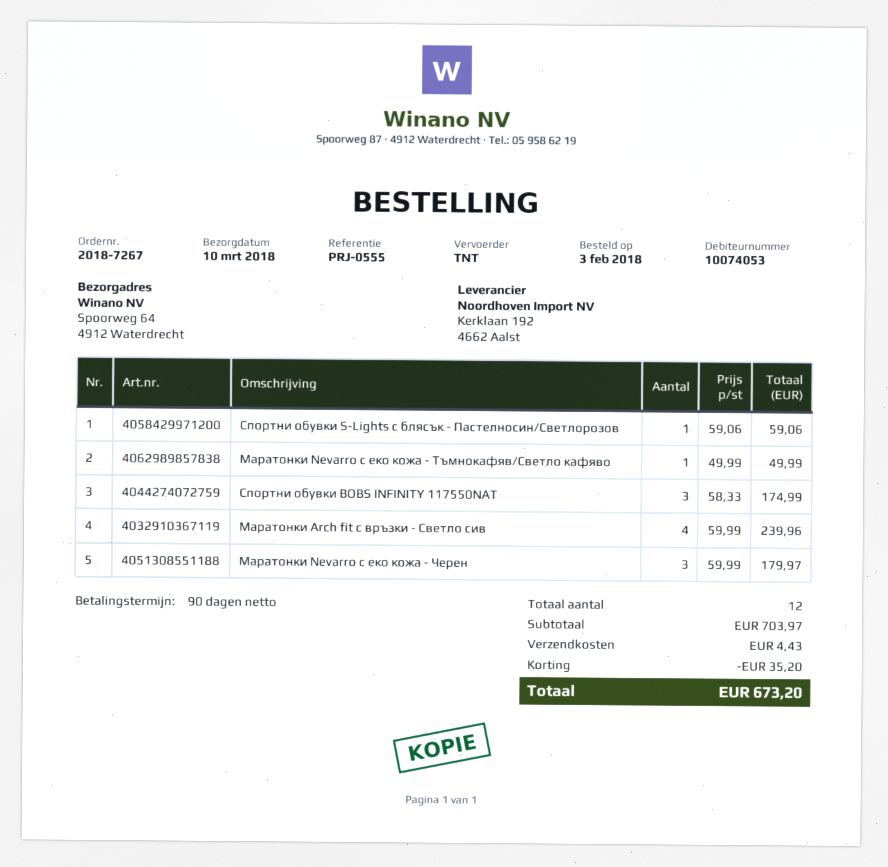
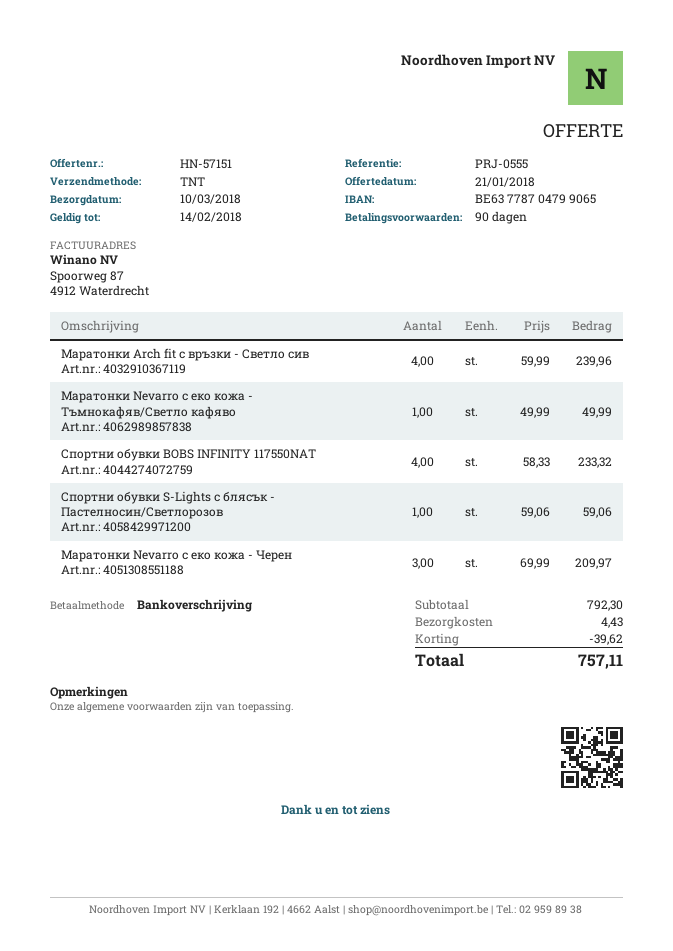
Спортни обувки BOBS INFINITY 117550NAT: 3 x 58.33 = 174.99 -> 4 x 58.33 = 233.32
Маратонки Nevarro с еко кожа - Черен: 3 x 59.99 = 179.97 -> 3 x 69.99 = 209.97
subtotal: 703.97 -> 792.30
discount: 35.20 -> 39.62
total: 673.20 -> 757.11

